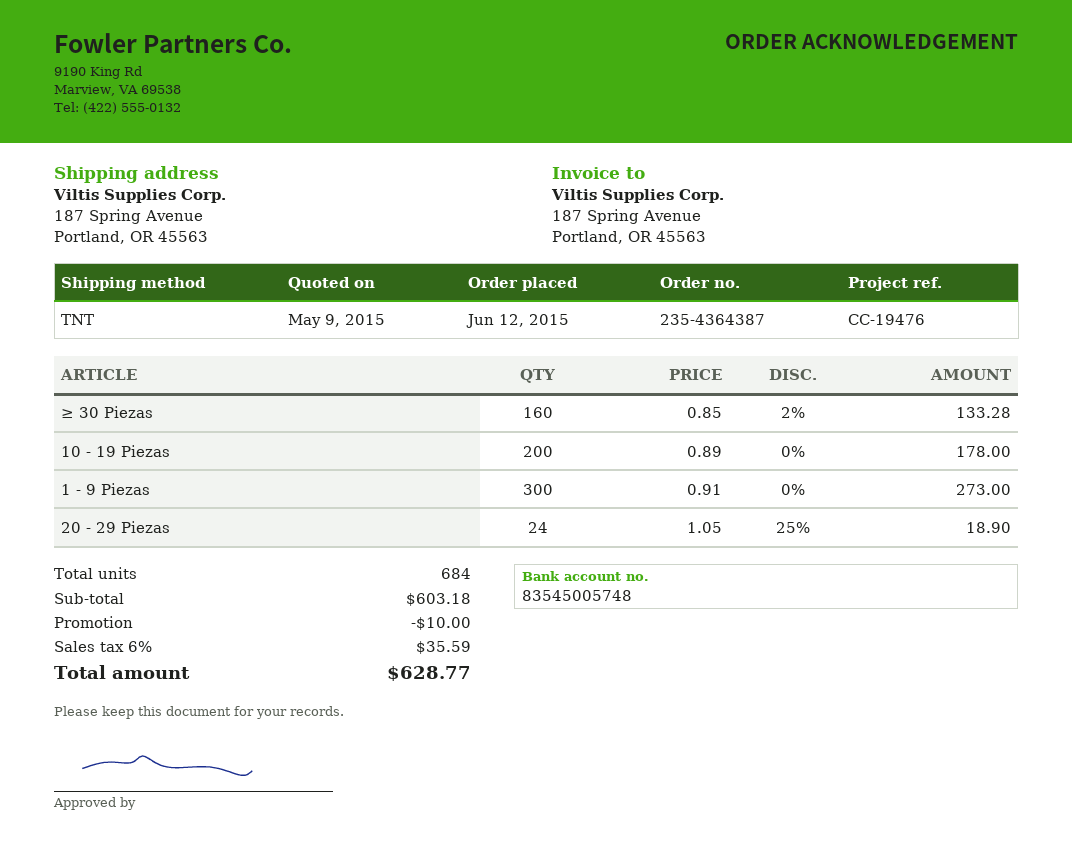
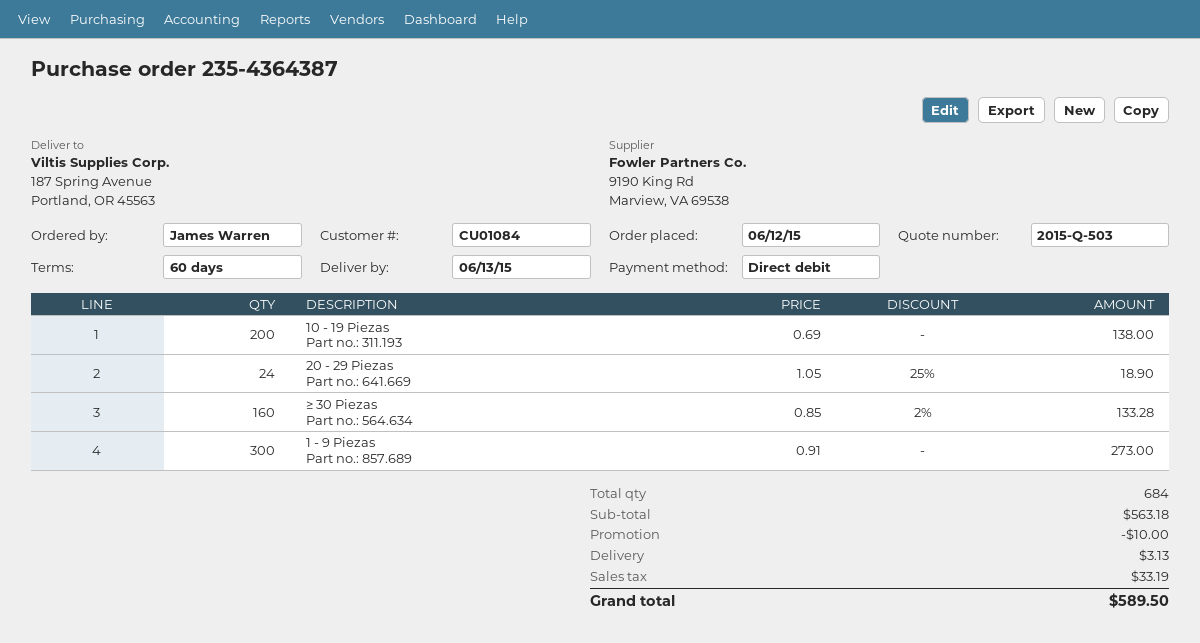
10 - 19 Piezas: 200 x 0.89 = 178.00 -> 200 x 0.69 = 138.00
subtotal: 603.18 -> 563.18
shipping: none -> 3.13
tax: 35.59 -> 33.19
total: 628.77 -> 589.50

